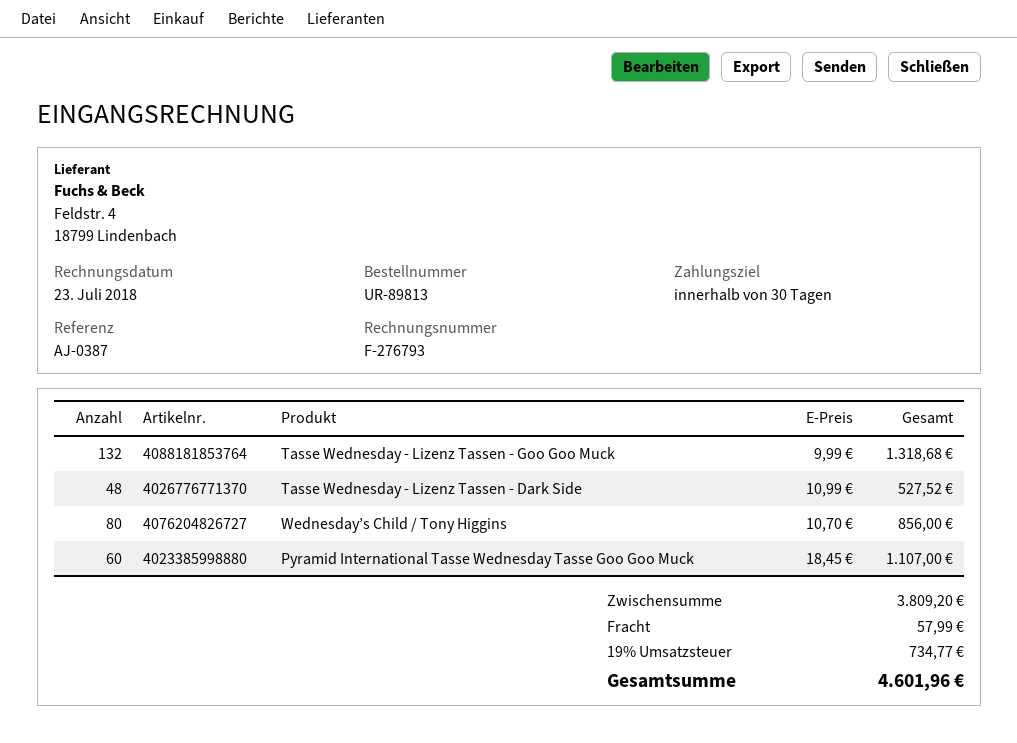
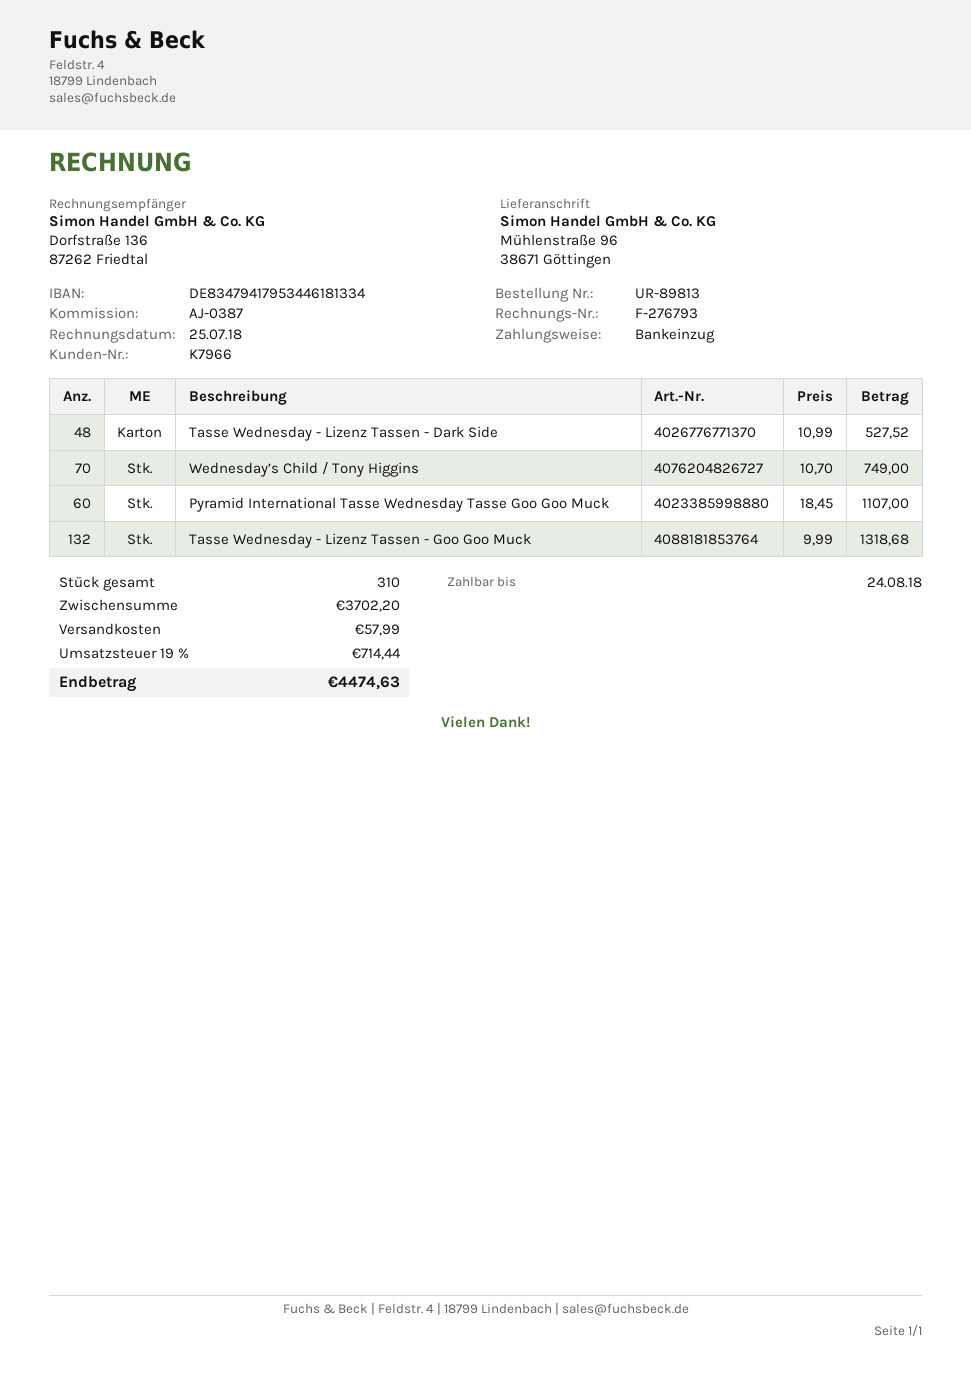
invoice date: 2018-07-23 -> 2018-07-25
Wednesday’s Child / Tony Higgins: 80 x 10.70 = 856.00 -> 70 x 10.70 = 749.00
subtotal: 3809.20 -> 3702.20
tax: 19% = 734.77 -> 19% = 714.44
total: 4601.96 -> 4474.63

